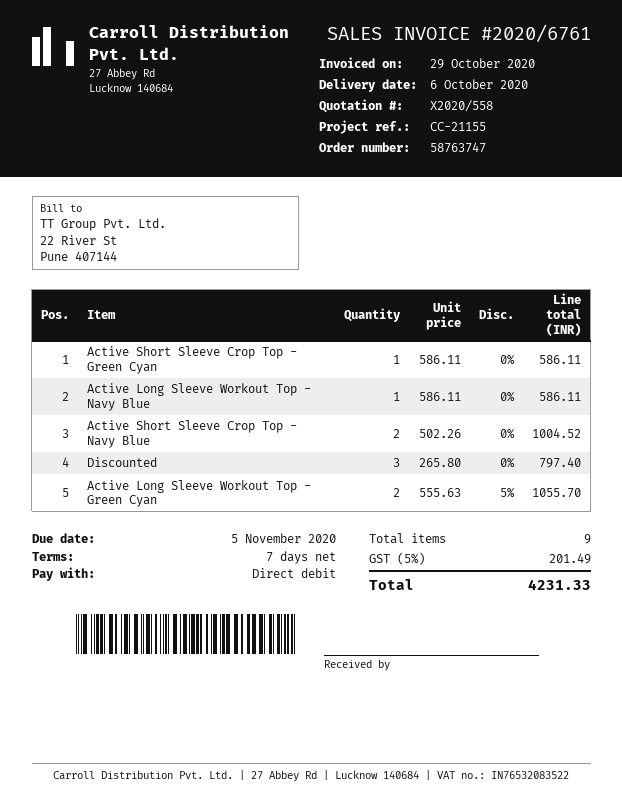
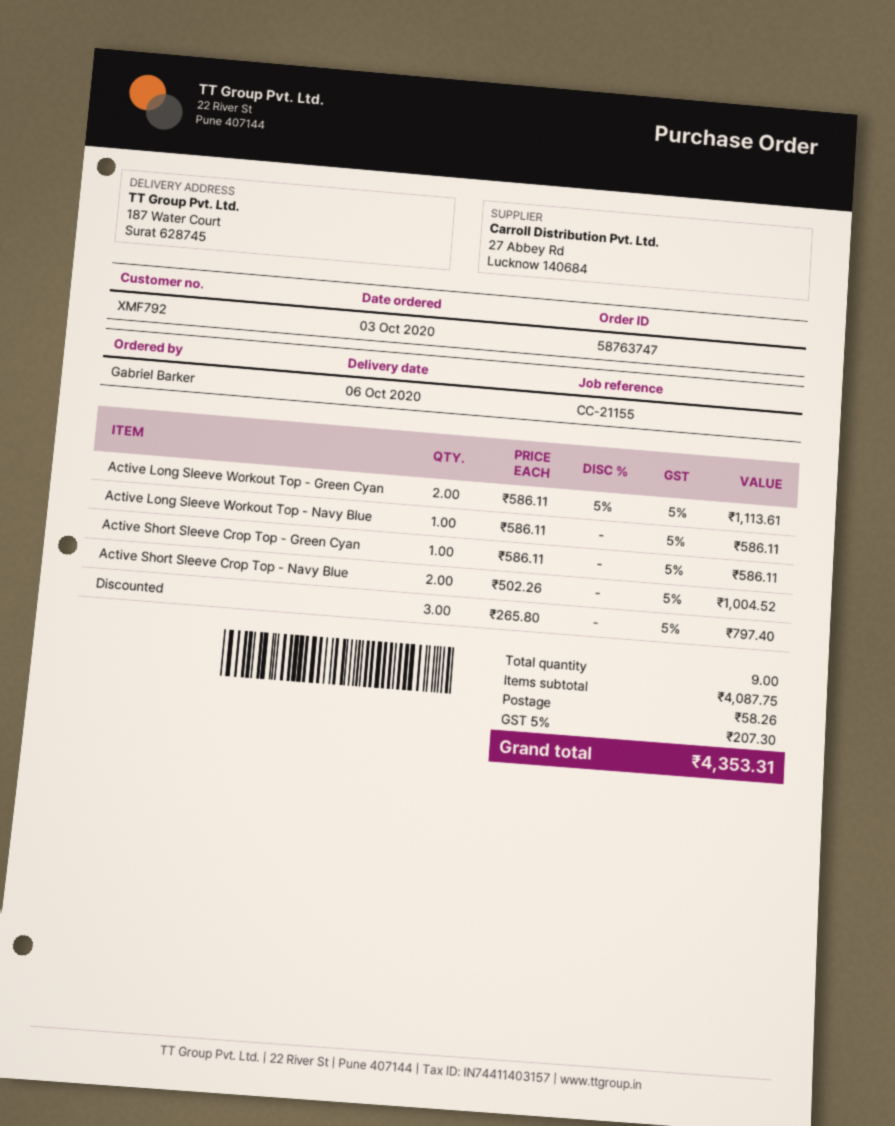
Active Long Sleeve Workout Top - Green Cyan: 2 x 555.63 - 5% = 1055.70 -> 2 x 586.11 - 5% = 1113.61
shipping: none -> 58.26
tax: 5% = 201.49 -> 5% = 207.30
total: 4231.33 -> 4353.31

